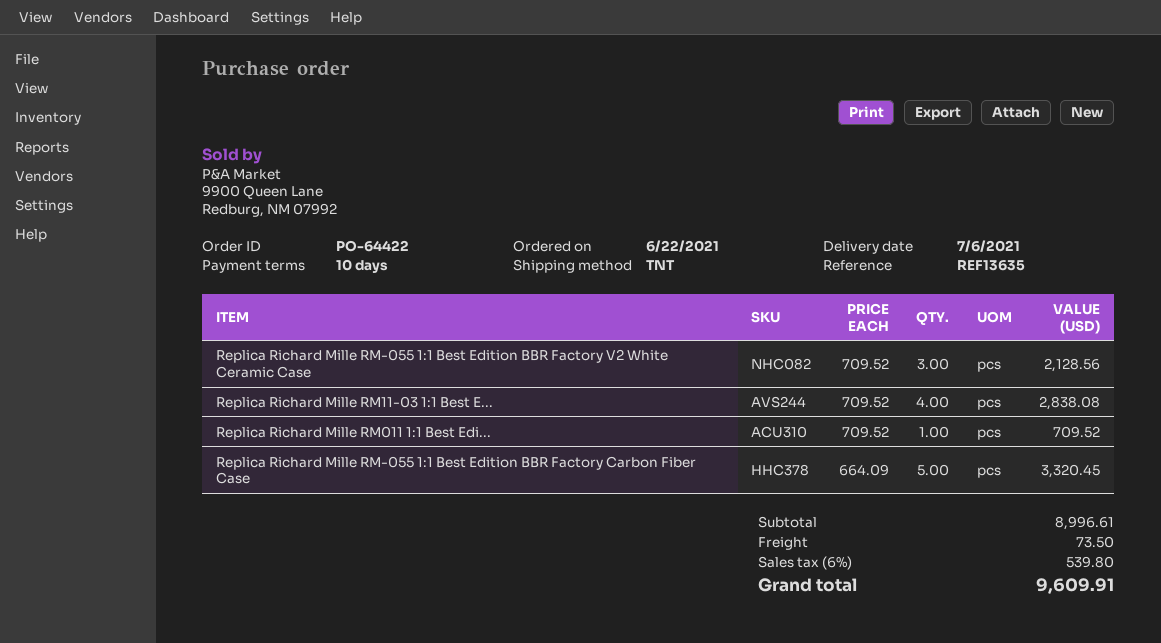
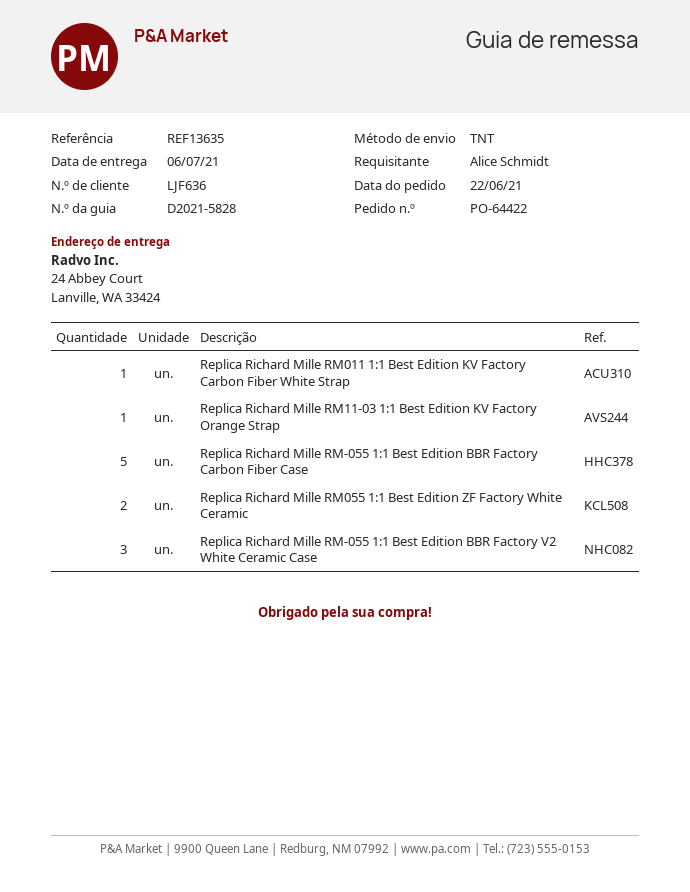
Replica Richard Mille RM11-03 1:1 Best E...: 4 -> 1
Replica Richard Mille RM055 1:1 Best Edition ZF Factory White Ceramic: none -> 2

